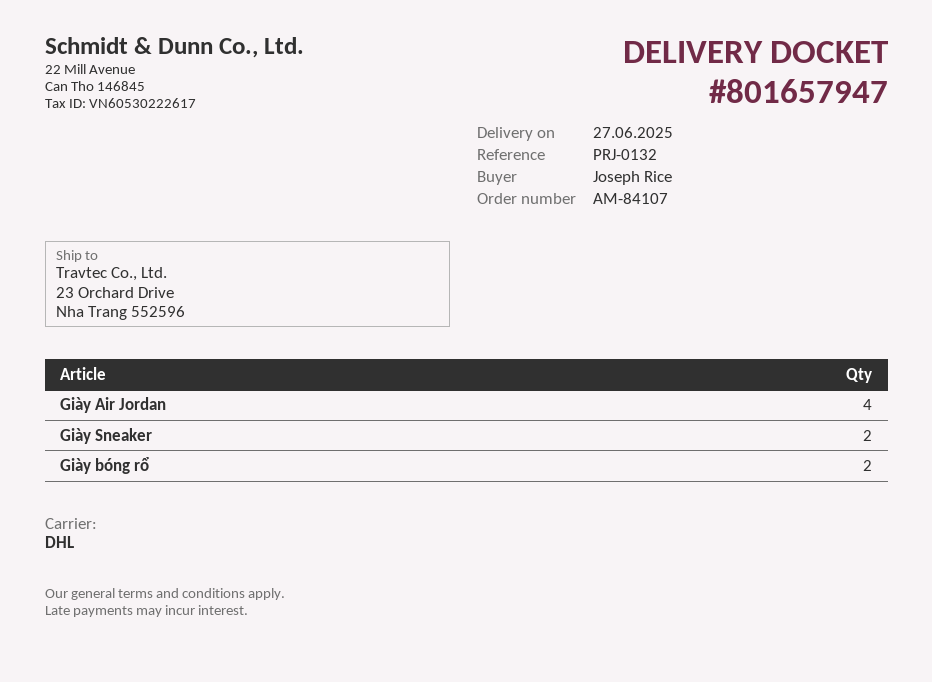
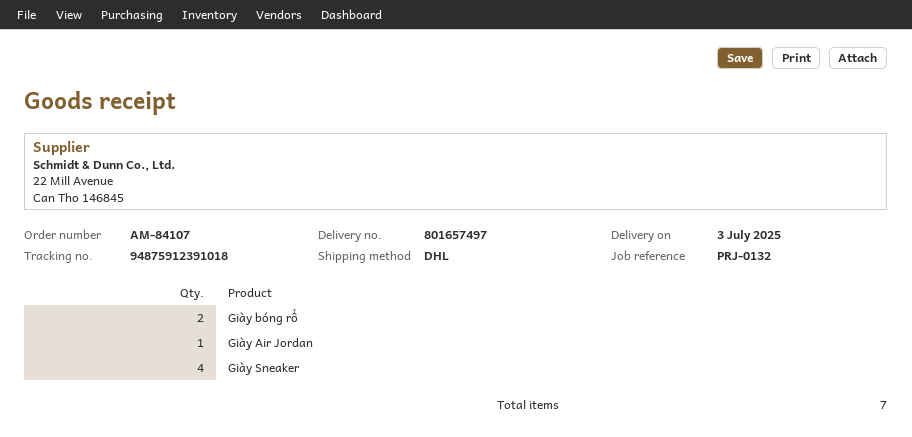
delivery note number: 801657947 -> 801657497
delivery date: 2025-06-27 -> 2025-07-03
Giày Air Jordan: 4 -> 1
Giày Sneaker: 2 -> 4

